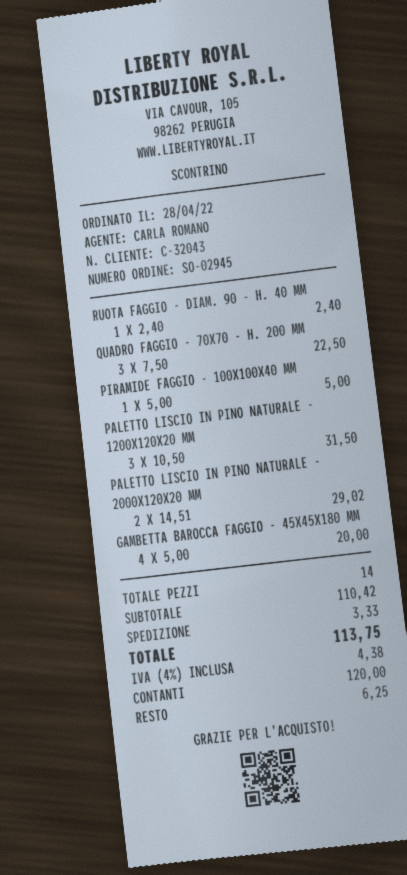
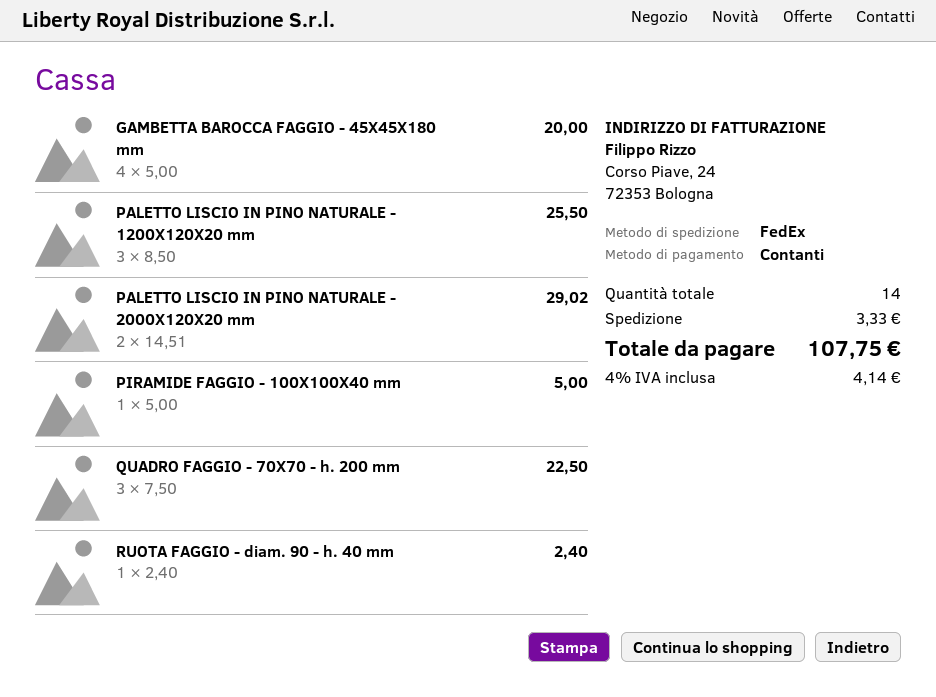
PALETTO LISCIO IN PINO NATURALE - 1200X120X20 MM: 3 x 10.50 = 31.50 -> 3 x 8.50 = 25.50
tax: 4% = 4.38 -> 4% = 4.14
total: 113.75 -> 107.75

